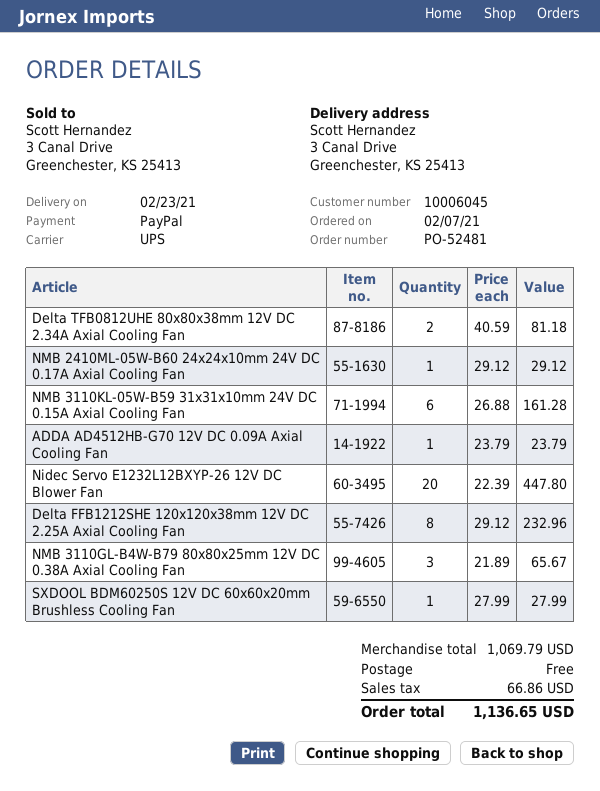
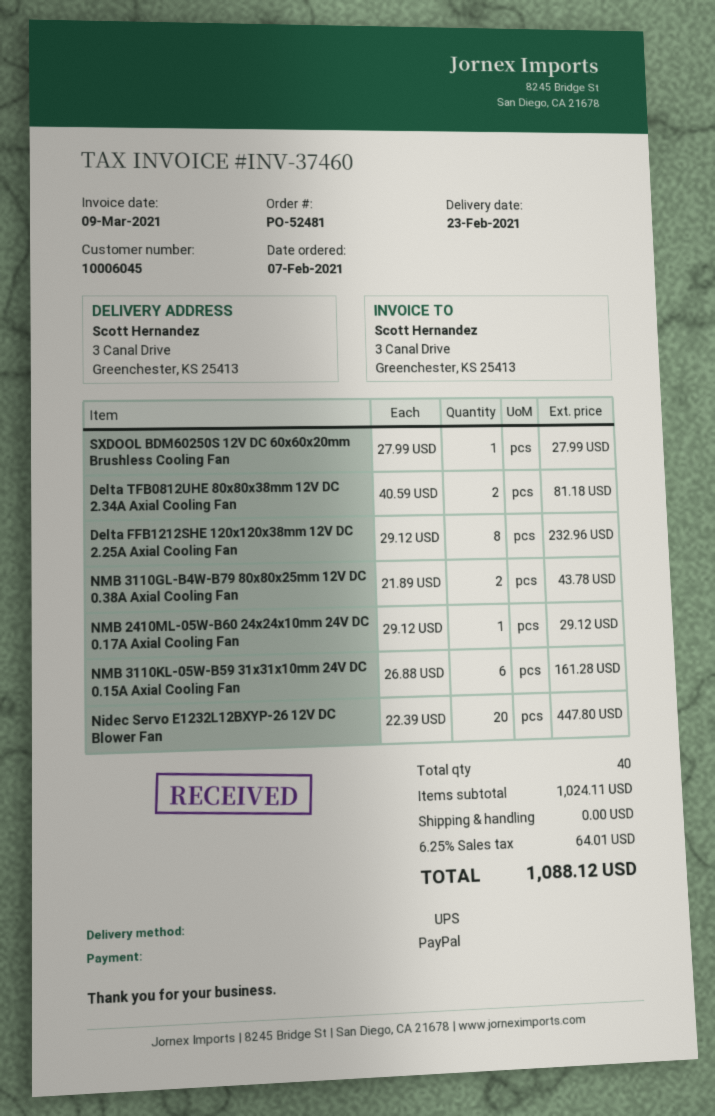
ADDA AD4512HB-G70 12V DC 0.09A Axial Cooling Fan: 1 x 23.79 = 23.79 -> none
NMB 3110GL-B4W-B79 80x80x25mm 12V DC 0.38A Axial Cooling Fan: 3 x 21.89 = 65.67 -> 2 x 21.89 = 43.78
subtotal: 1069.79 -> 1024.11
tax: 66.86 -> 64.01
total: 1136.65 -> 1088.12

